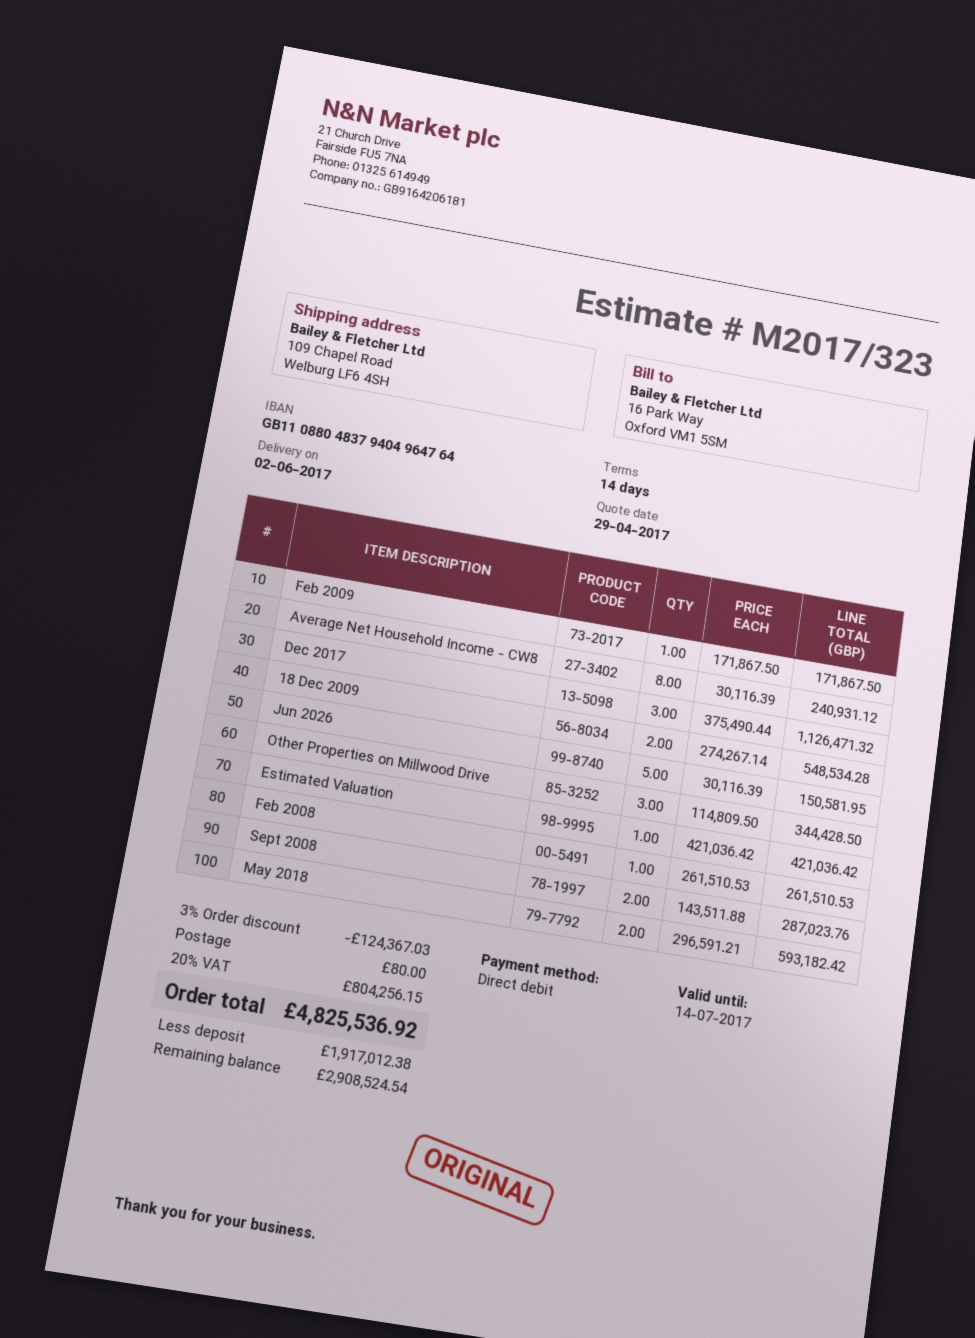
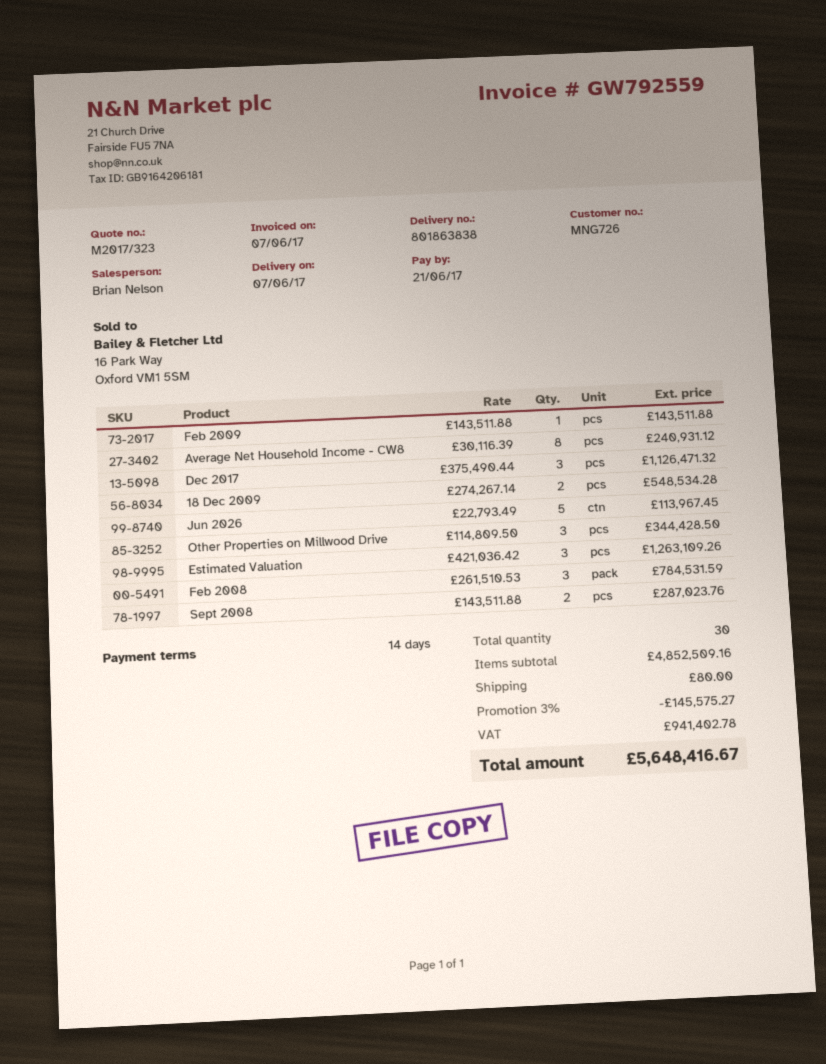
delivery date: 2017-06-02 -> 2017-06-07
Feb 2009: 1 x 171867.50 = 171867.50 -> 1 x 143511.88 = 143511.88
Jun 2026: 5 x 30116.39 = 150581.95 -> 5 x 22793.49 = 113967.45
Estimated Valuation: 1 x 421036.42 = 421036.42 -> 3 x 421036.42 = 1263109.26
Feb 2008: 1 x 261510.53 = 261510.53 -> 3 x 261510.53 = 784531.59
May 2018: 2 x 296591.21 = 593182.42 -> none
discount: 3% = 124367.03 -> 3% = 145575.27
tax: 804256.15 -> 941402.78
total: 4825536.92 -> 5648416.67

